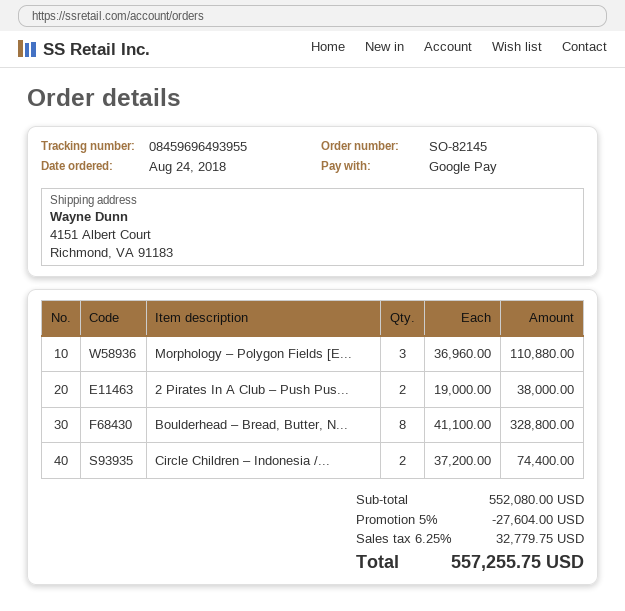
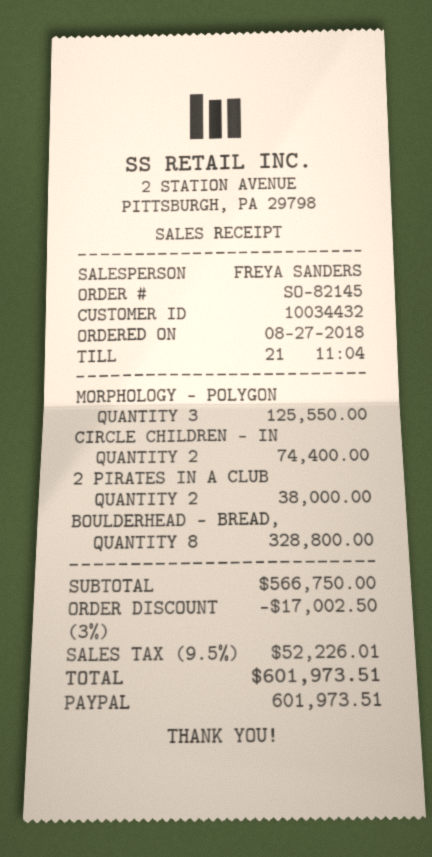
order date: 2018-08-24 -> 2018-08-27
payment method: Google Pay -> PayPal
Morphology – Polygon Fields [E...: 3 for 110880.00 -> 3 for 125550.00
subtotal: 552080.00 -> 566750.00
discount: 5% = 27604.00 -> 3% = 17002.50
tax: 6.25% = 32779.75 -> 9.5% = 52226.01
total: 557255.75 -> 601973.51

